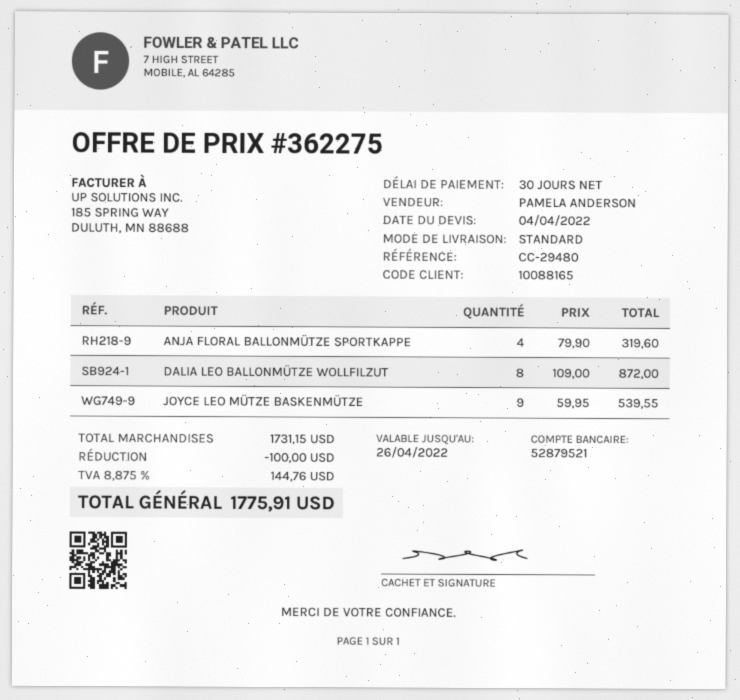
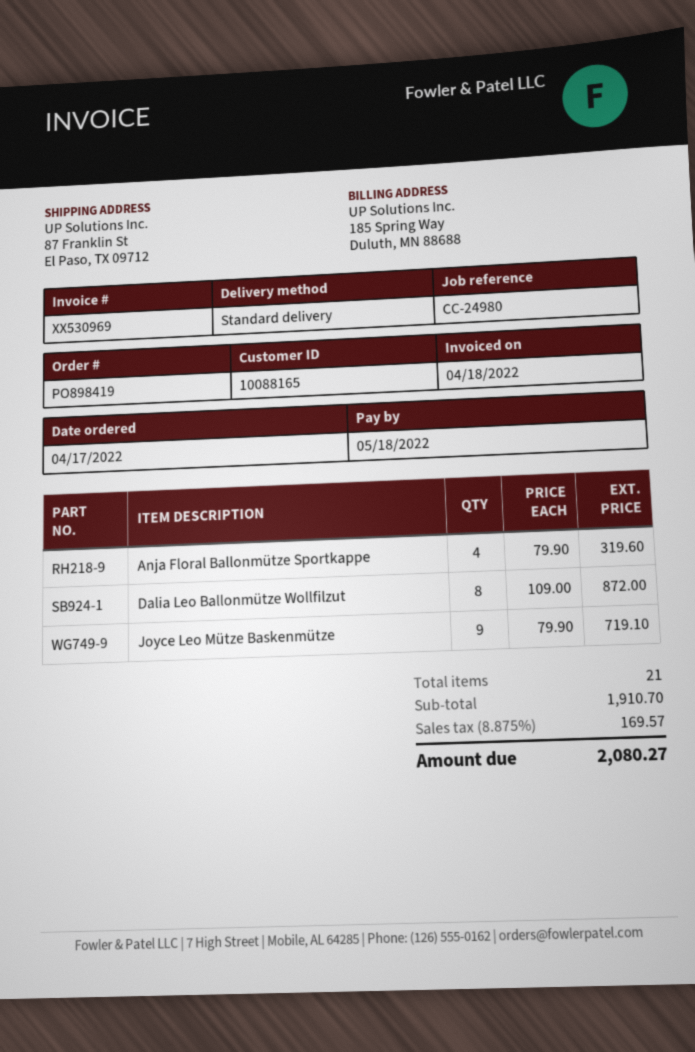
reference: CC-29480 -> CC-24980
JOYCE LEO MÜTZE BASKENMÜTZE: 9 x 59.95 = 539.55 -> 9 x 79.90 = 719.10
subtotal: 1731.15 -> 1910.70
discount: 100.00 -> none
tax: 8.875% = 144.76 -> 8.875% = 169.57
total: 1775.91 -> 2080.27

